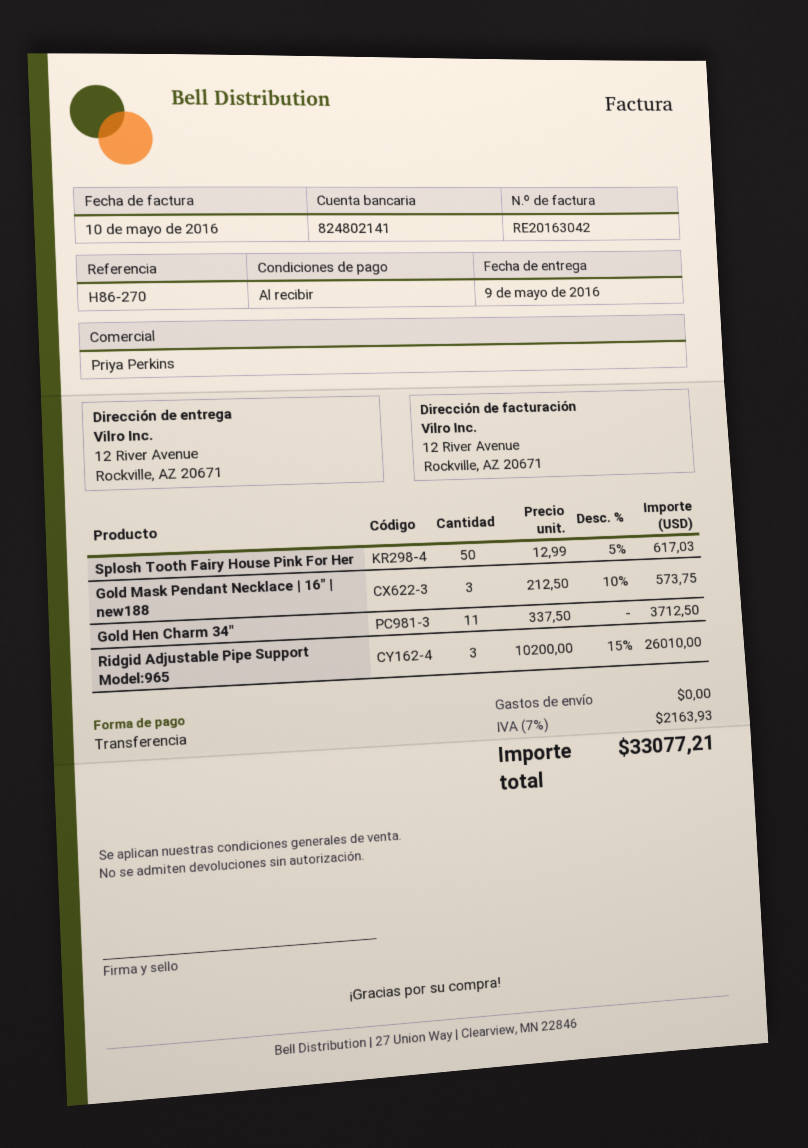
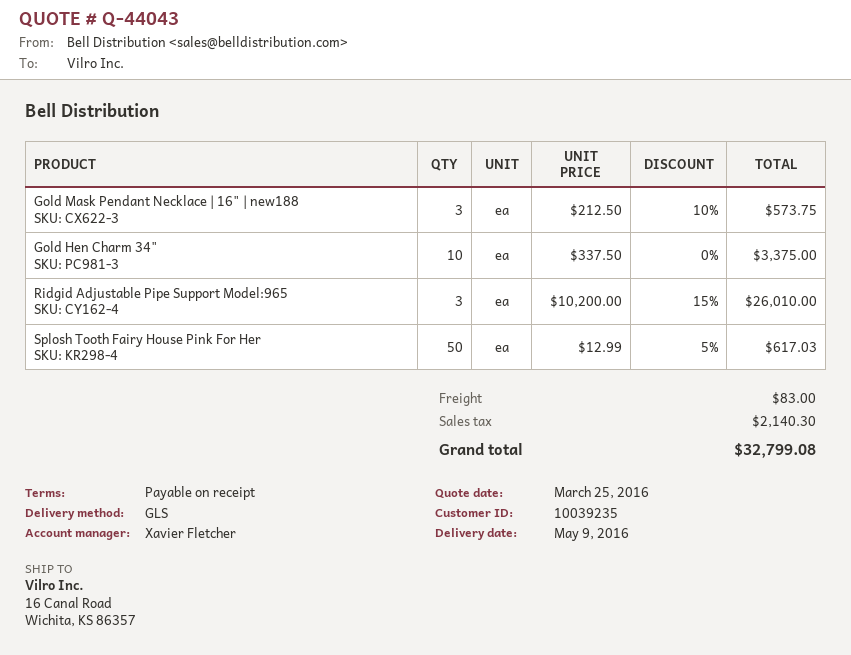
sales rep: Priya Perkins -> Xavier Fletcher
ship to: 12 River Avenue, Rockville, AZ 20671 -> 16 Canal Road, Wichita, KS 86357
Gold Hen Charm 34": 11 x 337.50 = 3712.50 -> 10 x 337.50 = 3375.00
shipping: 0.00 -> 83.00
tax: 2163.93 -> 2140.30
total: 33077.21 -> 32799.08

